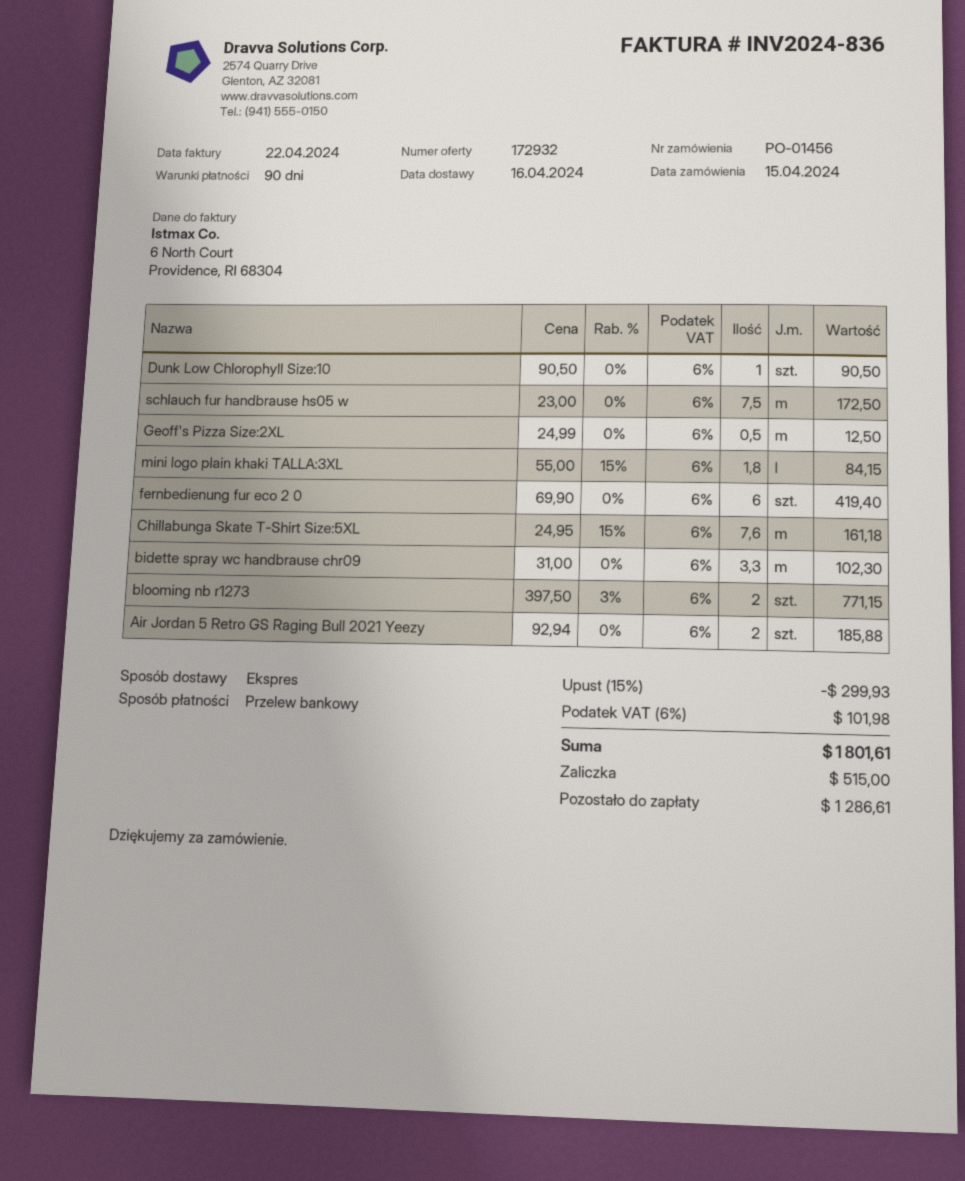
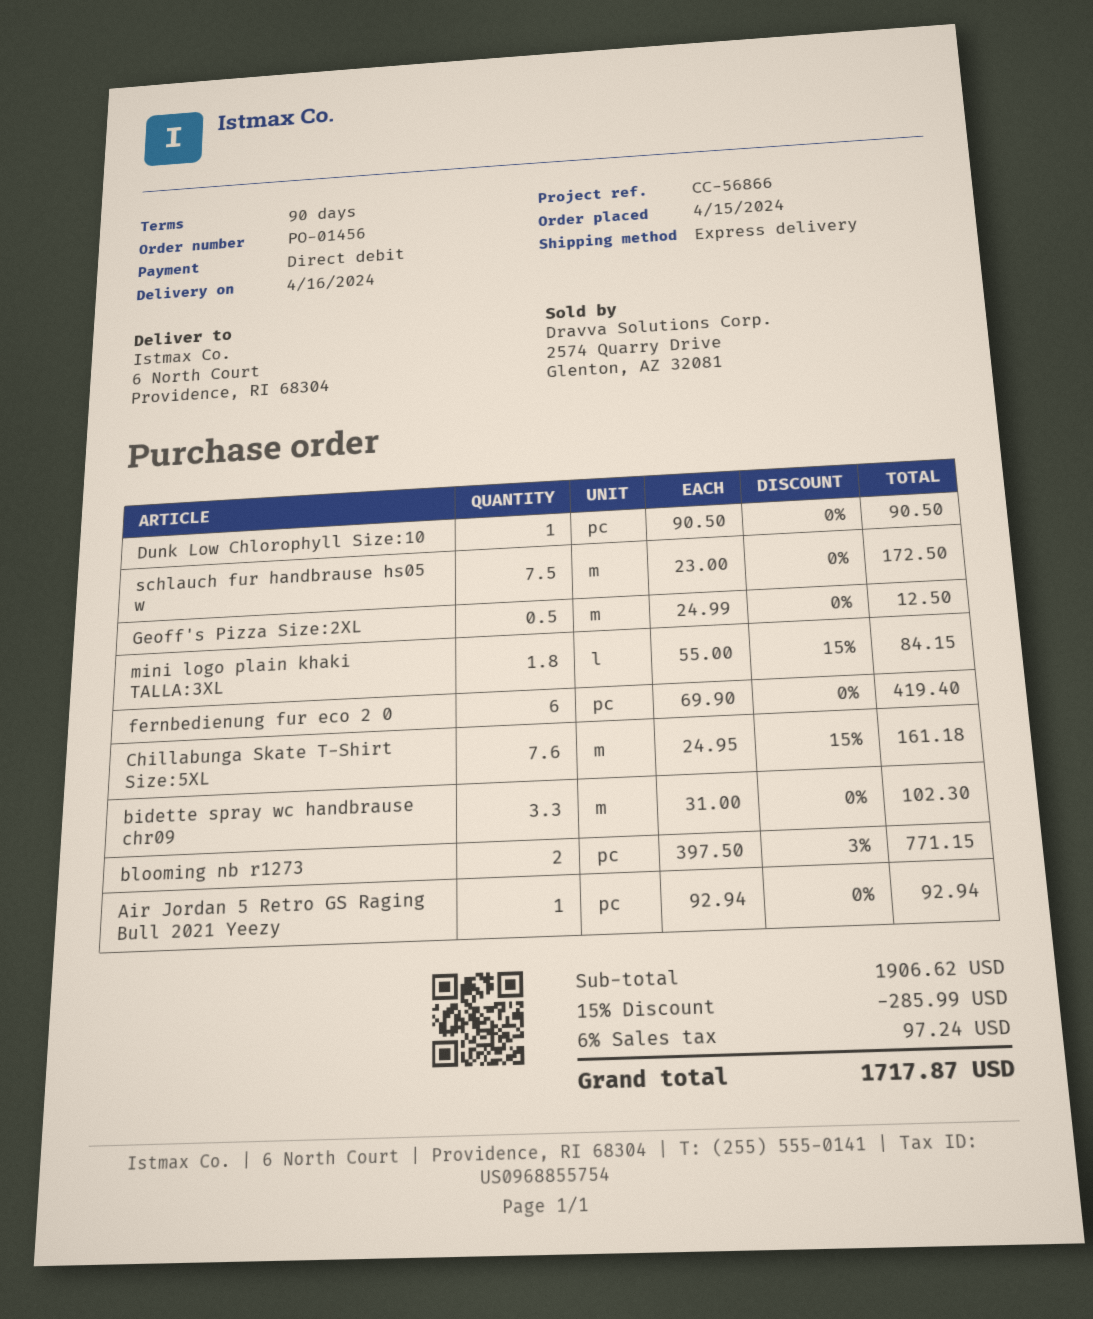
payment method: bank transfer -> direct debit
Air Jordan 5 Retro GS Raging Bull 2021 Yeezy: 2 x 92.94 = 185.88 -> 1 x 92.94 = 92.94
discount: 15% = 299.93 -> 15% = 285.99
tax: 6% = 101.98 -> 6% = 97.24
total: 1801.61 -> 1717.87

